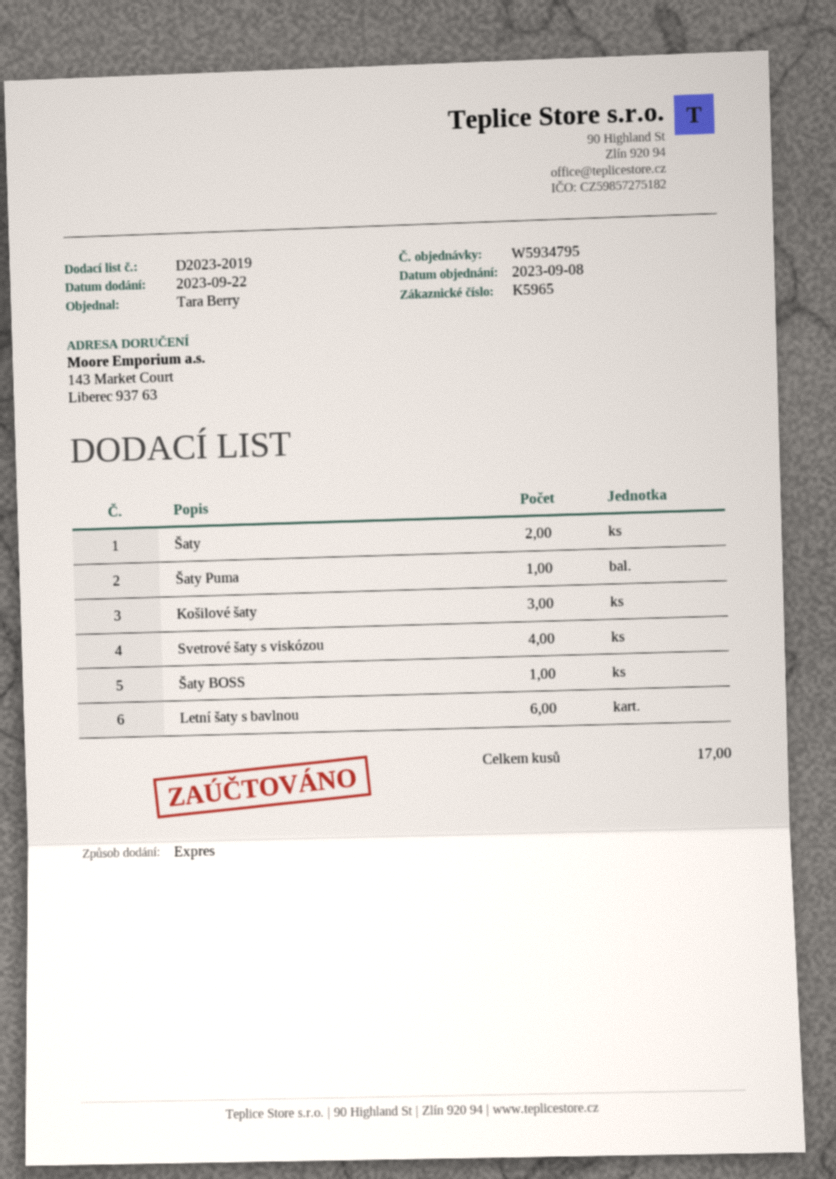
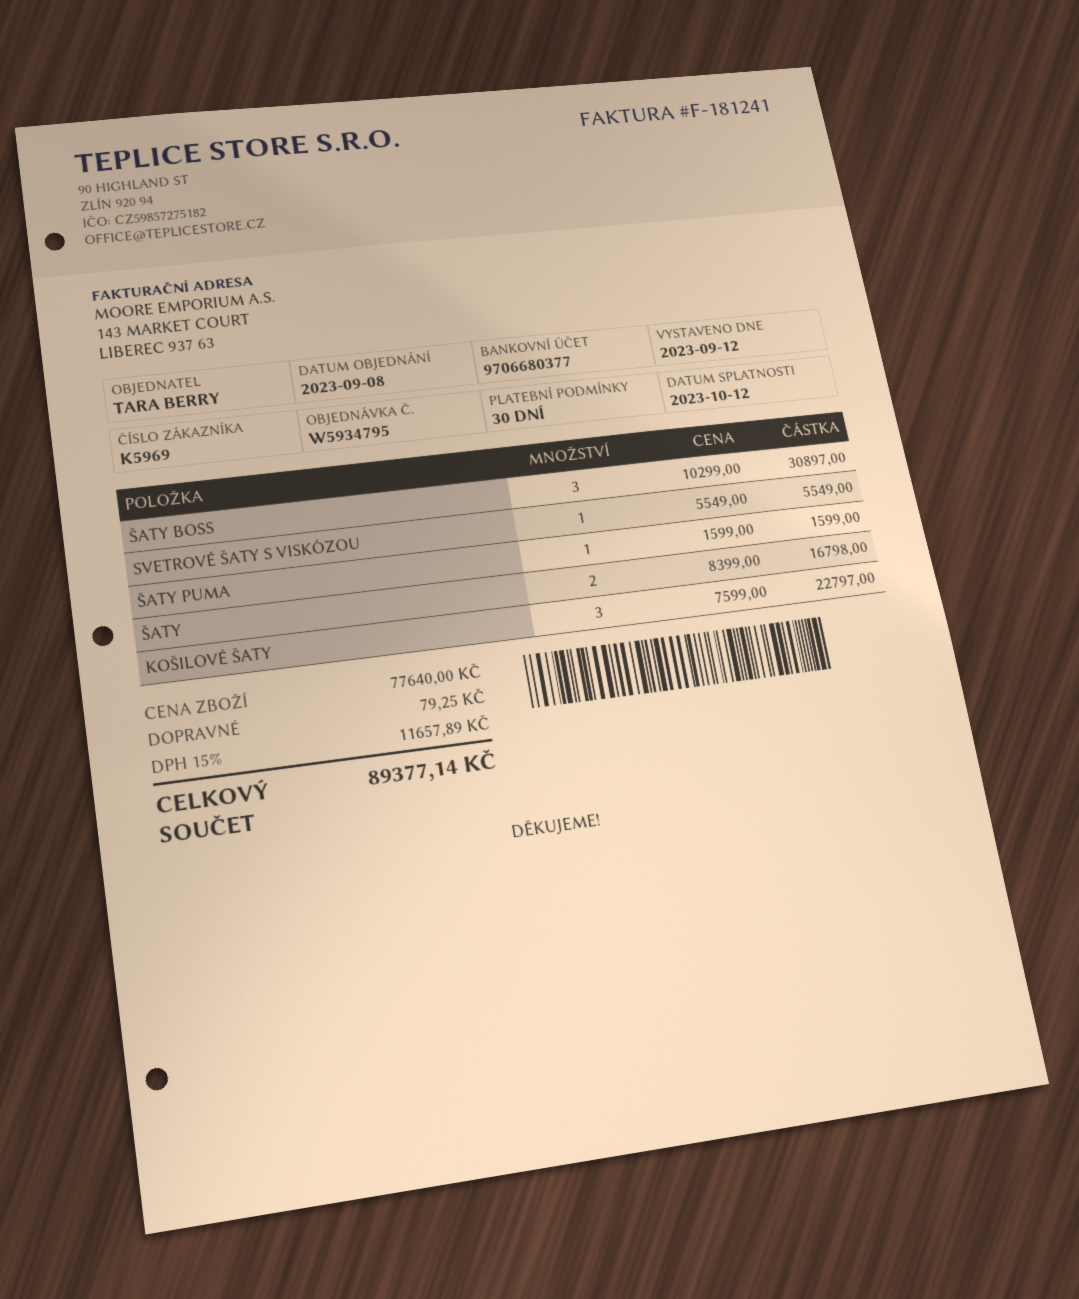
customer number: K5965 -> K5969
Svetrové šaty s viskózou: 4 -> 1
Šaty BOSS: 1 -> 3
Letní šaty s bavlnou: 6 -> none

